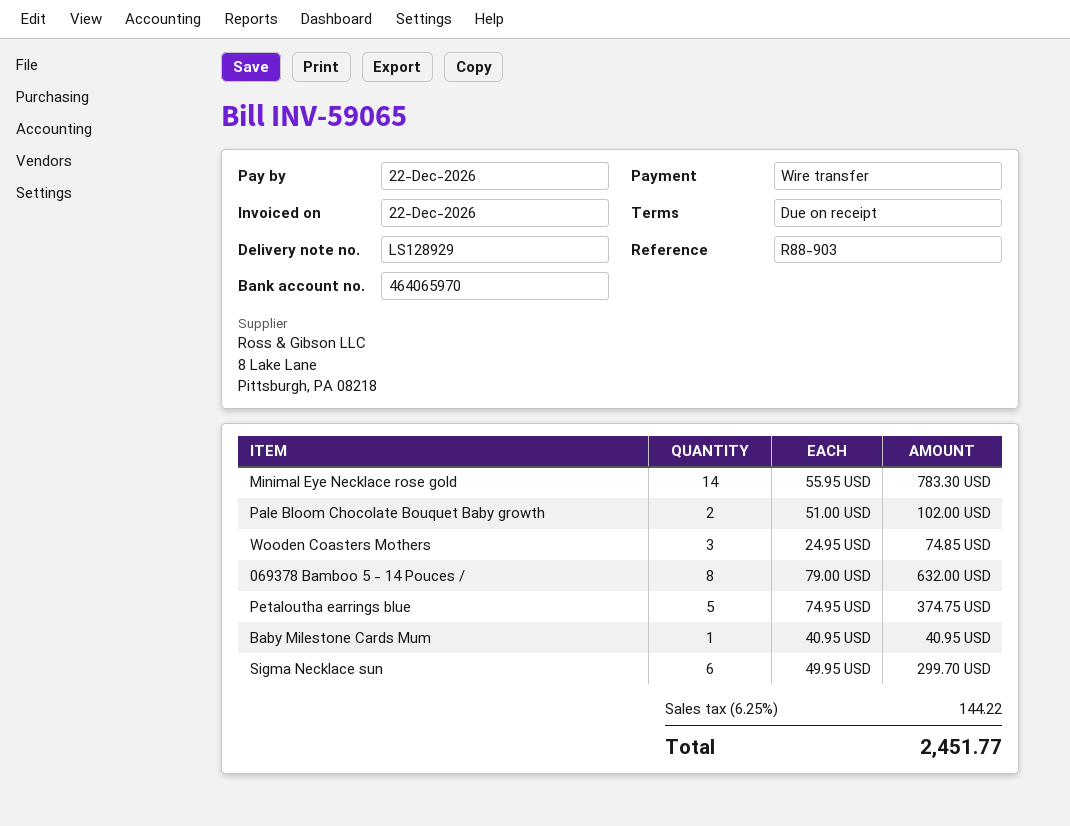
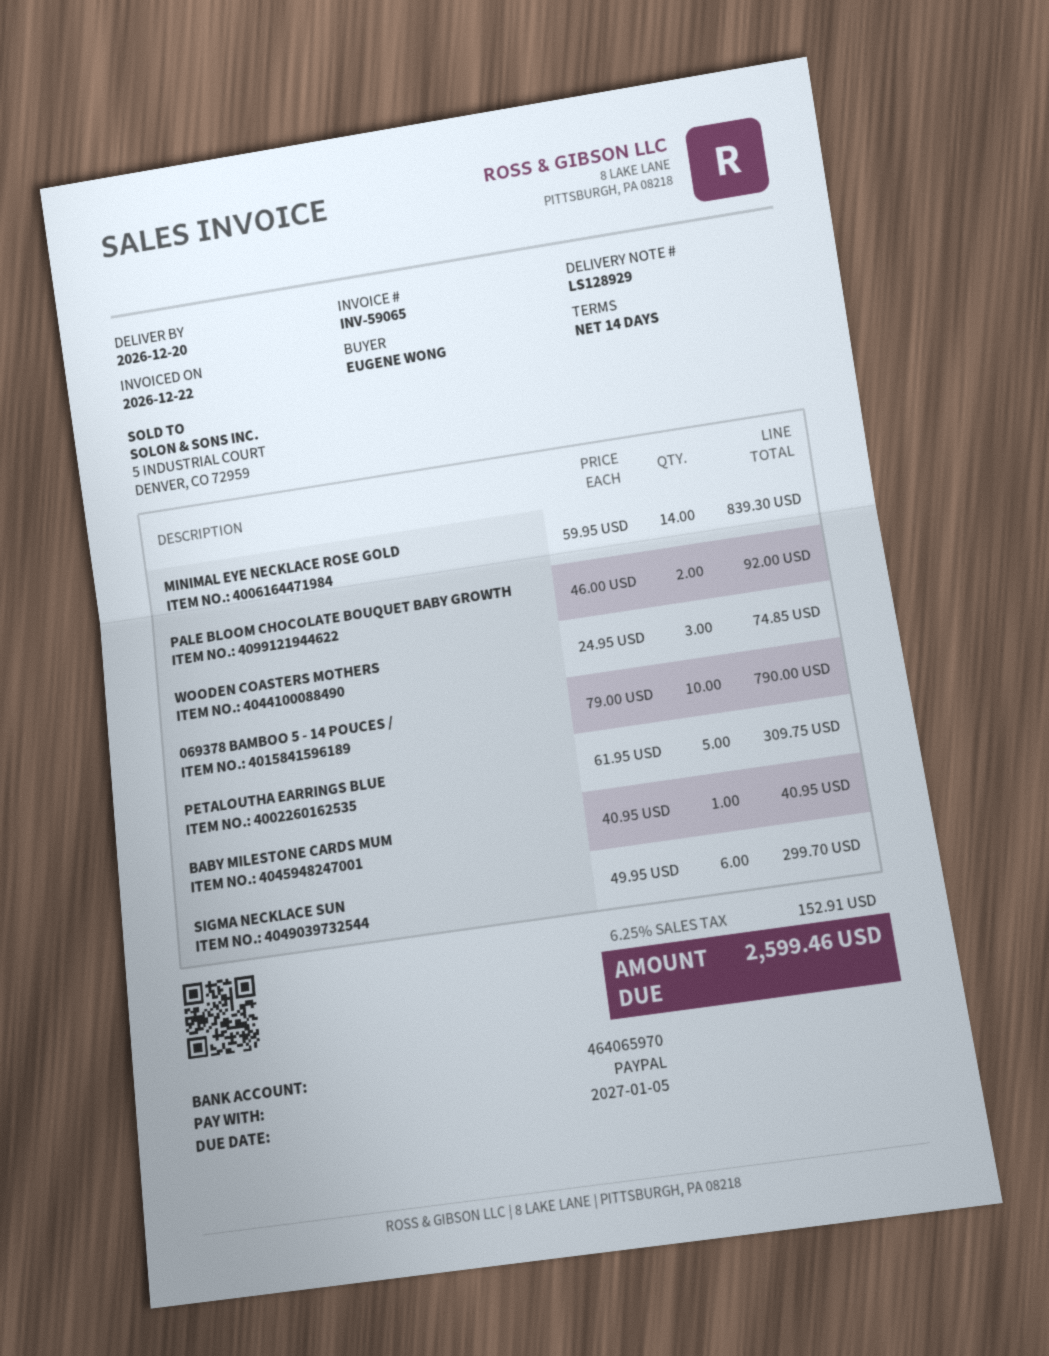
payment terms: on receipt -> 14 days
due date: 2026-12-22 -> 2027-01-05
payment method: bank transfer -> PayPal
Minimal Eye Necklace rose gold: 14 x 55.95 = 783.30 -> 14 x 59.95 = 839.30
Pale Bloom Chocolate Bouquet Baby growth: 2 x 51.00 = 102.00 -> 2 x 46.00 = 92.00
069378 Bamboo 5 - 14 Pouces /: 8 x 79.00 = 632.00 -> 10 x 79.00 = 790.00
Petaloutha earrings blue: 5 x 74.95 = 374.75 -> 5 x 61.95 = 309.75
tax: 6.25% = 144.22 -> 6.25% = 152.91
total: 2451.77 -> 2599.46

